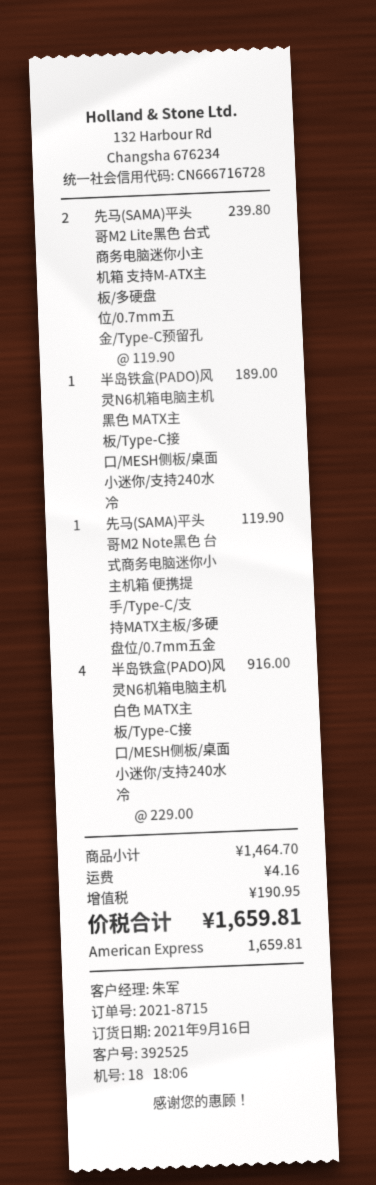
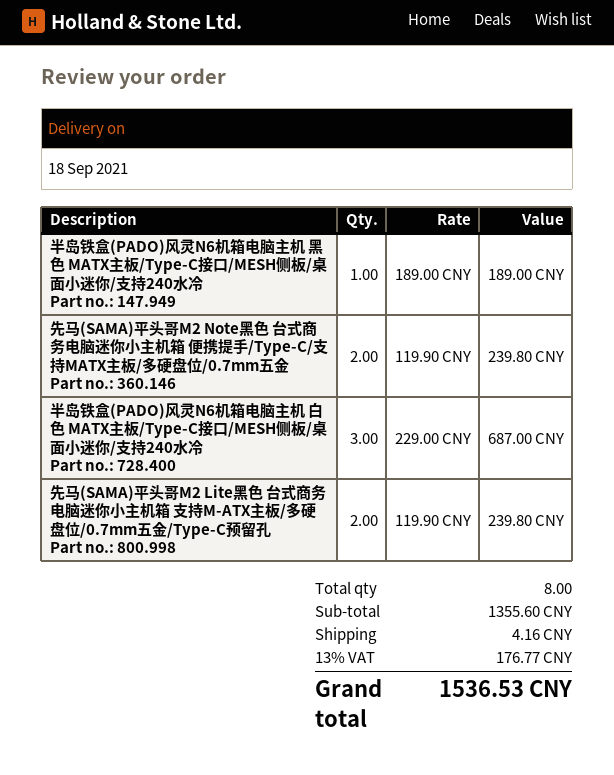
先马(SAMA)平头哥M2 Note黑色 台式商务电脑迷你小主机箱 便携提手/Type-C/支持MATX主板/多硬盘位/0.7mm五金: 1 x 119.90 = 119.90 -> 2 x 119.90 = 239.80
半岛铁盒(PADO)风灵N6机箱电脑主机 白色 MATX主板/Type-C接口/MESH侧板/桌面小迷你/支持240水冷: 4 x 229.00 = 916.00 -> 3 x 229.00 = 687.00
subtotal: 1464.70 -> 1355.60
tax: 190.95 -> 176.77
total: 1659.81 -> 1536.53

